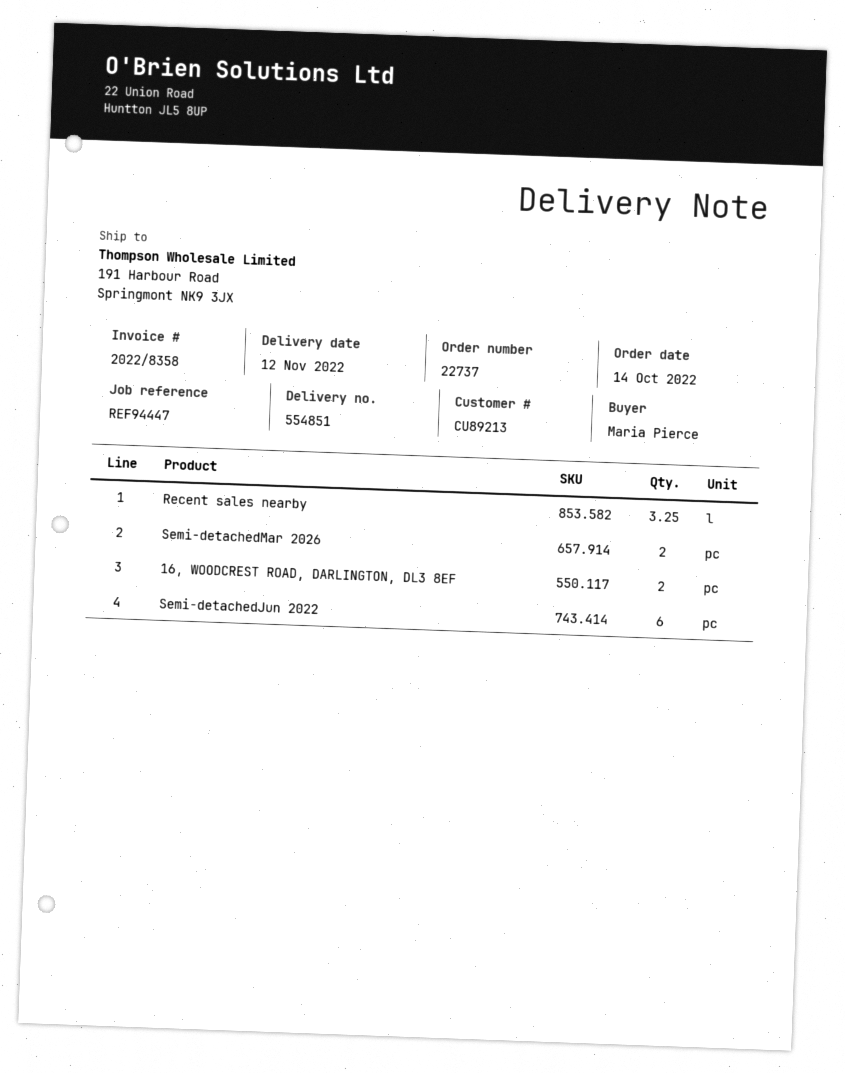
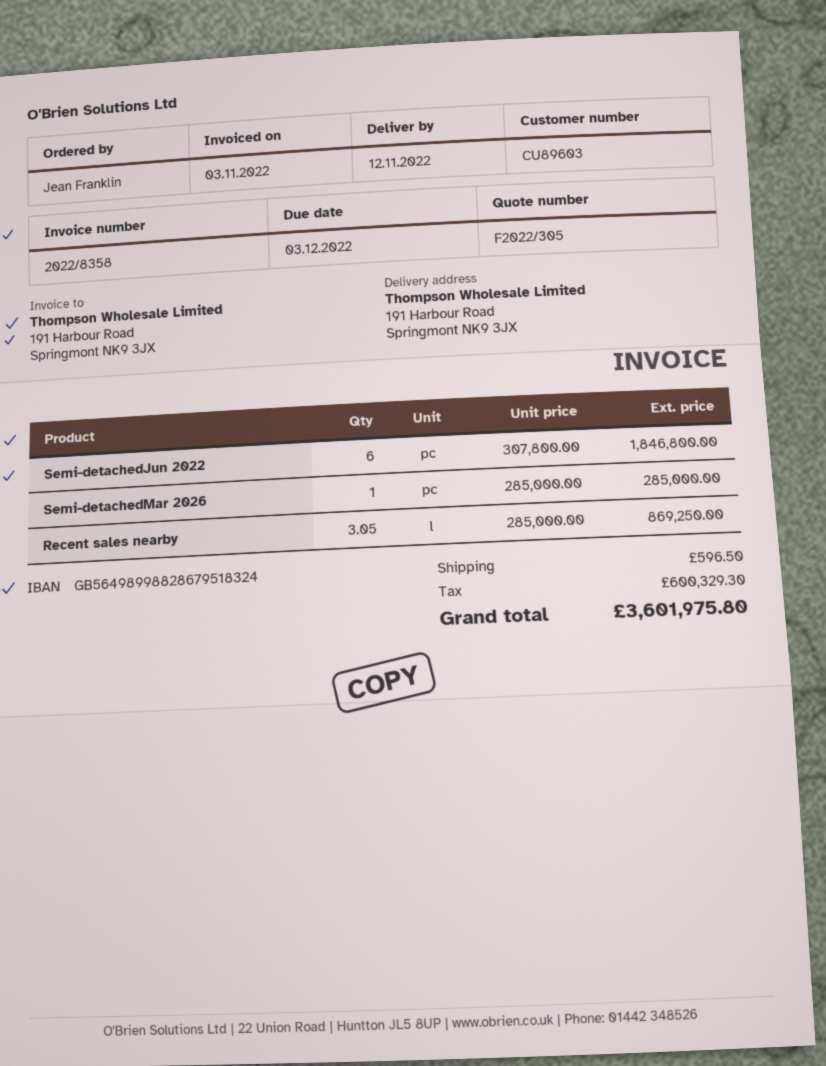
customer number: CU89213 -> CU89603
ordered by: Maria Pierce -> Jean Franklin
Recent sales nearby: 3.25 -> 3.05
Semi-detachedMar 2026: 2 -> 1
16, WOODCREST ROAD, DARLINGTON, DL3 8EF: 2 -> none

